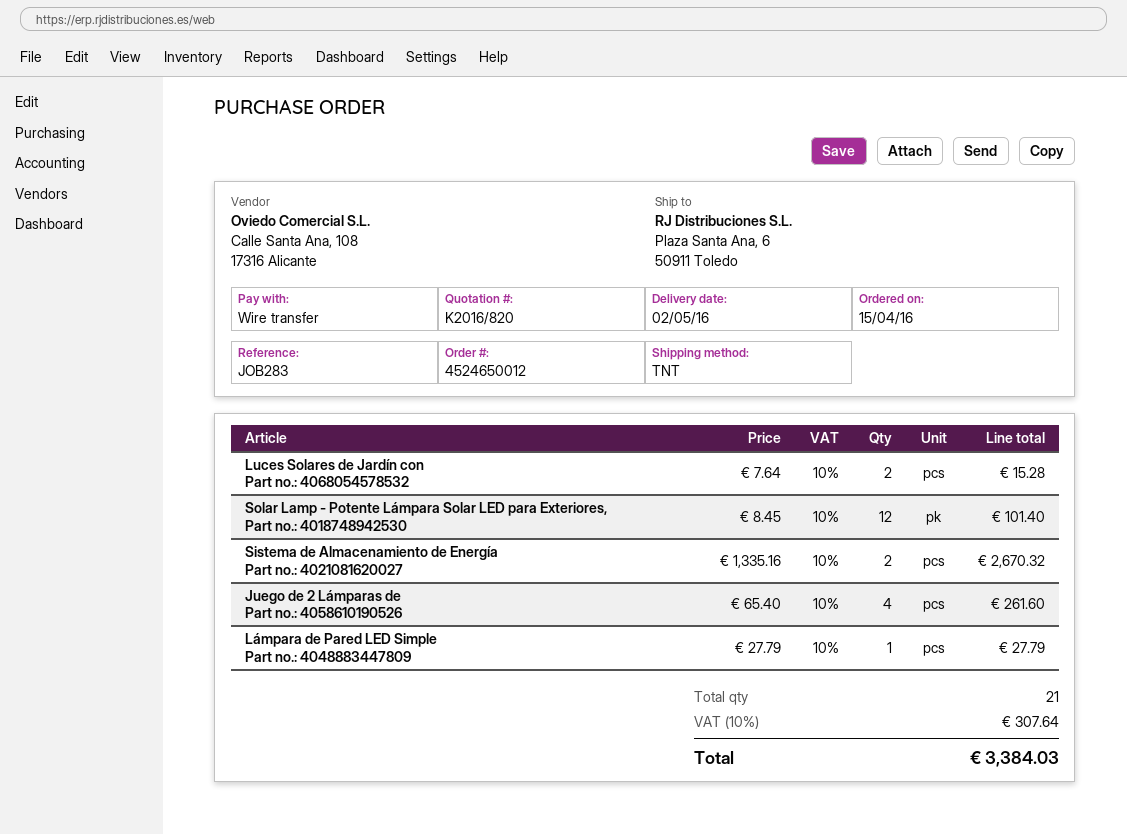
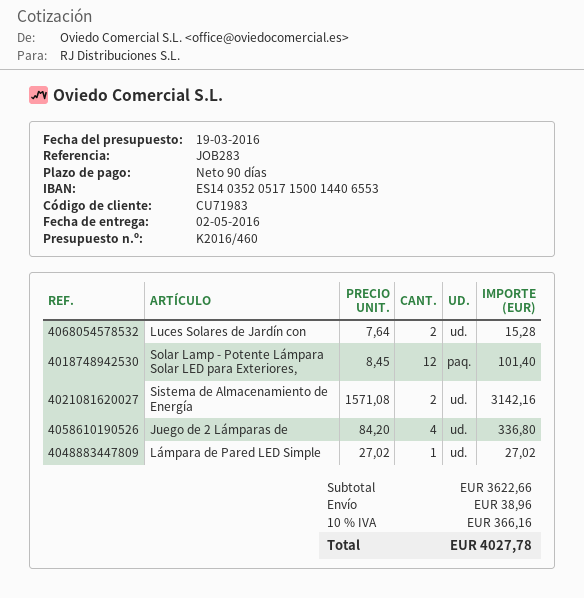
quote number: K2016/820 -> K2016/460
Sistema de Almacenamiento de Energía: 2 x 1335.16 = 2670.32 -> 2 x 1571.08 = 3142.16
Juego de 2 Lámparas de: 4 x 65.40 = 261.60 -> 4 x 84.20 = 336.80
Lámpara de Pared LED Simple: 1 x 27.79 = 27.79 -> 1 x 27.02 = 27.02
shipping: none -> 38.96
tax: 10% = 307.64 -> 10% = 366.16
total: 3384.03 -> 4027.78

